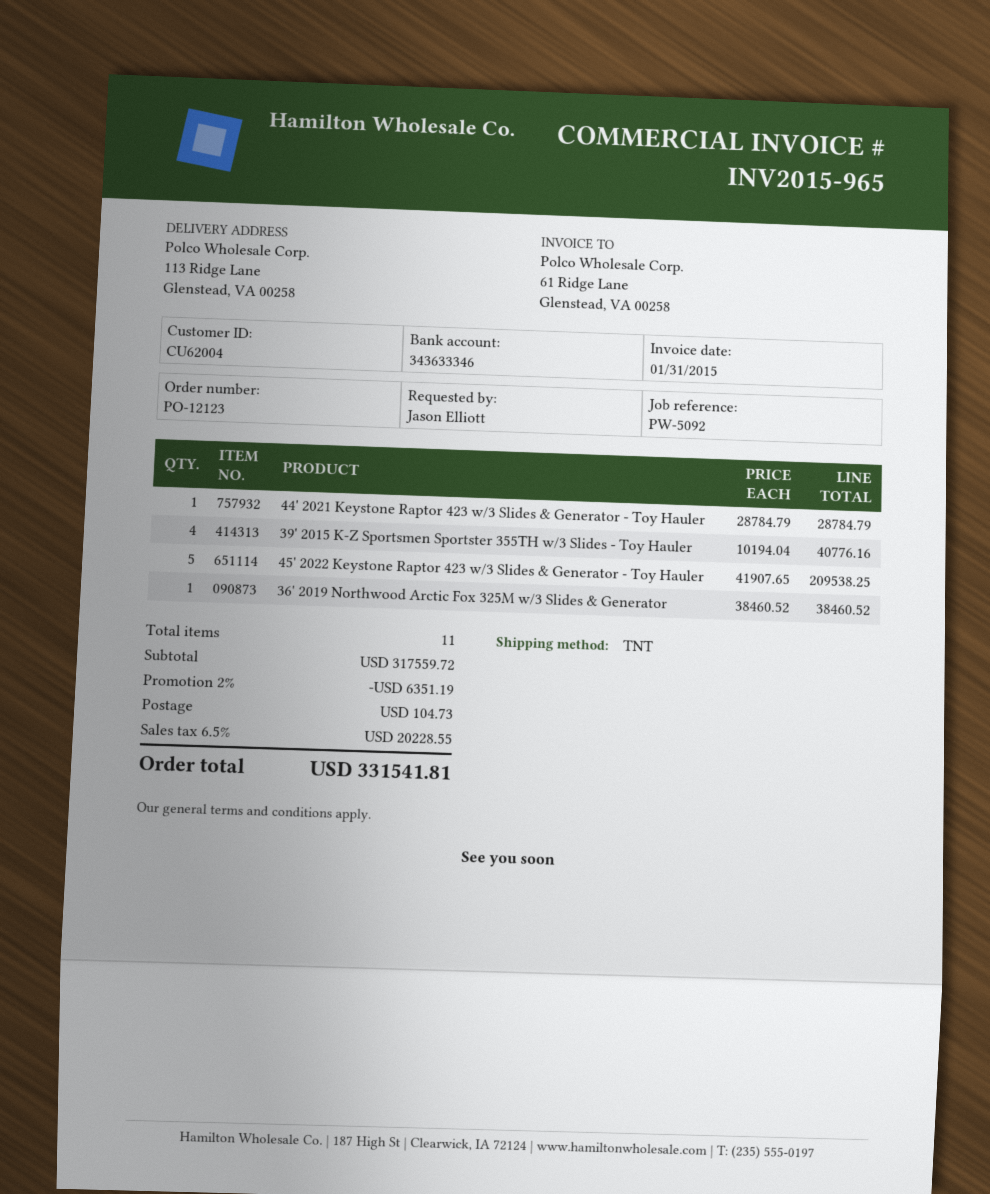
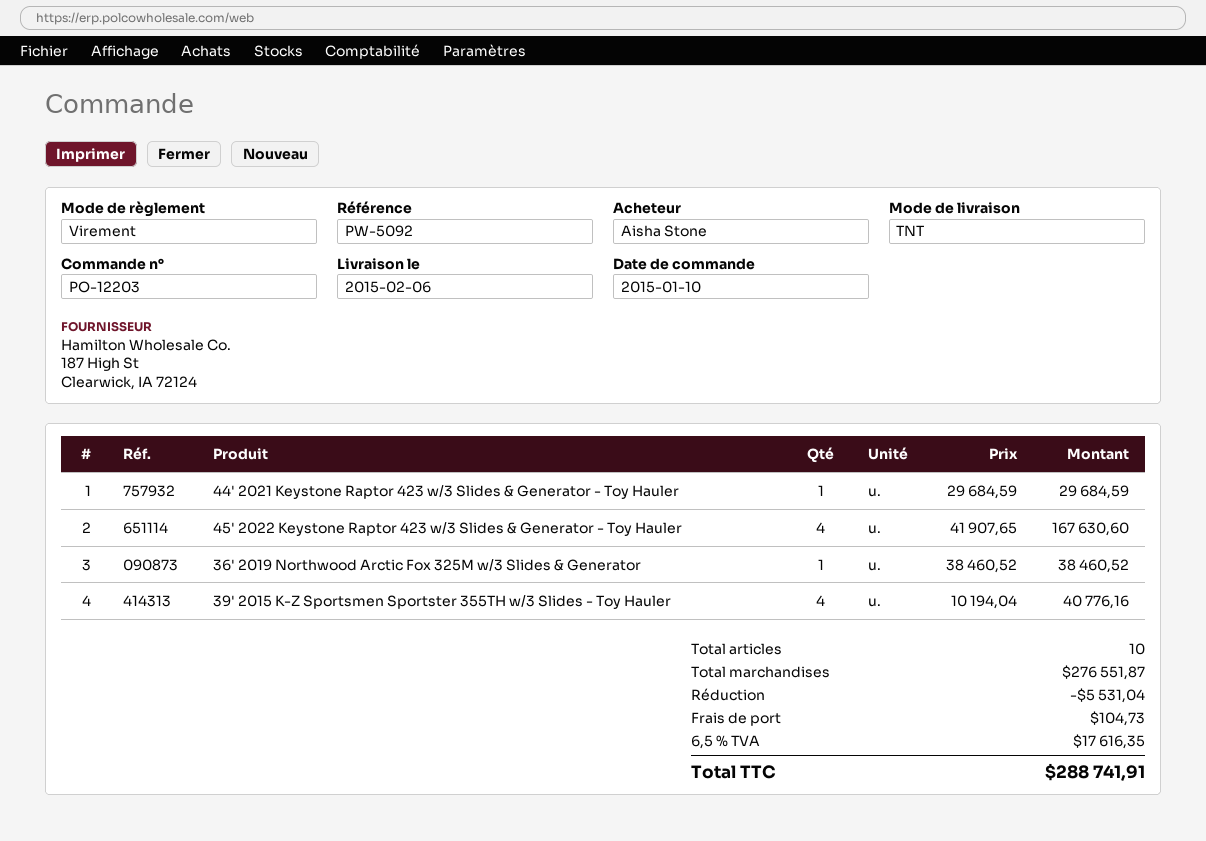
order number: PO-12123 -> PO-12203
ordered by: Jason Elliott -> Aisha Stone
44' 2021 Keystone Raptor 423 w/3 Slides & Generator - Toy Hauler: 1 x 28784.79 = 28784.79 -> 1 x 29684.59 = 29684.59
45' 2022 Keystone Raptor 423 w/3 Slides & Generator - Toy Hauler: 5 x 41907.65 = 209538.25 -> 4 x 41907.65 = 167630.60
total quantity: 11 -> 10
subtotal: 317559.72 -> 276551.87
discount: 6351.19 -> 5531.04
tax: 6.5% = 20228.55 -> 6.5% = 17616.35
total: 331541.81 -> 288741.91

